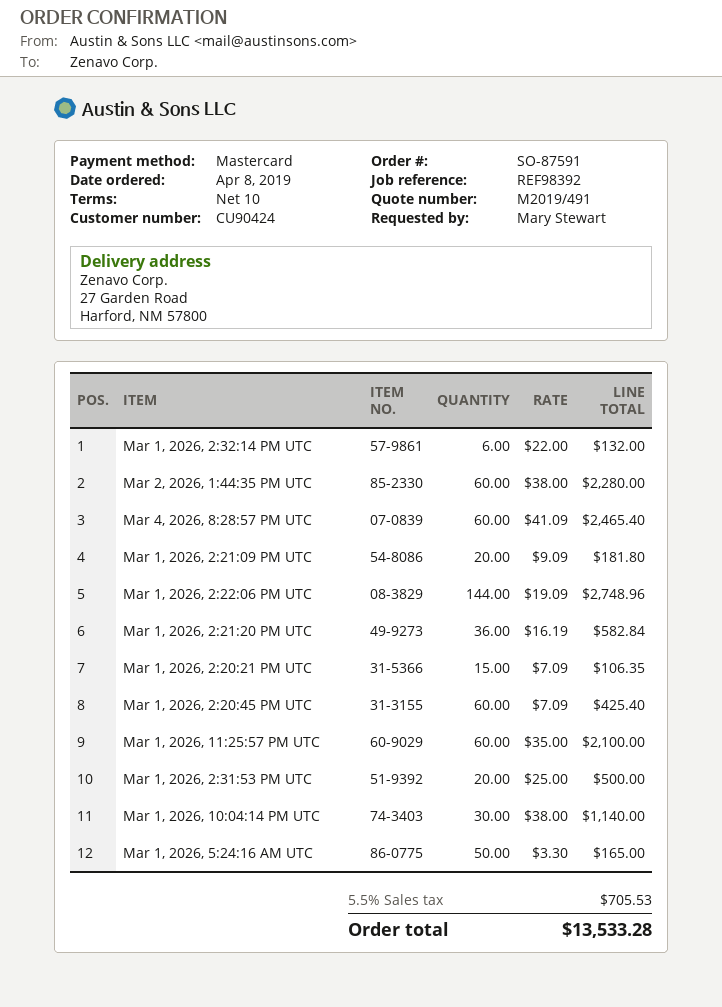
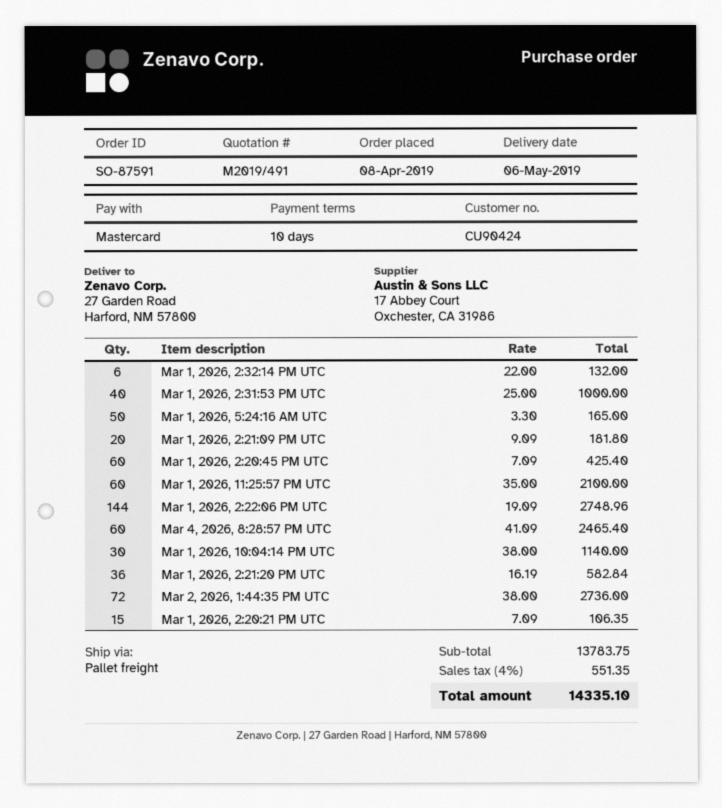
Mar 2, 2026, 1:44:35 PM UTC: 60 x 38.00 = 2280.00 -> 72 x 38.00 = 2736.00
Mar 1, 2026, 2:31:53 PM UTC: 20 x 25.00 = 500.00 -> 40 x 25.00 = 1000.00
tax: 5.5% = 705.53 -> 4% = 551.35
total: 13533.28 -> 14335.10

